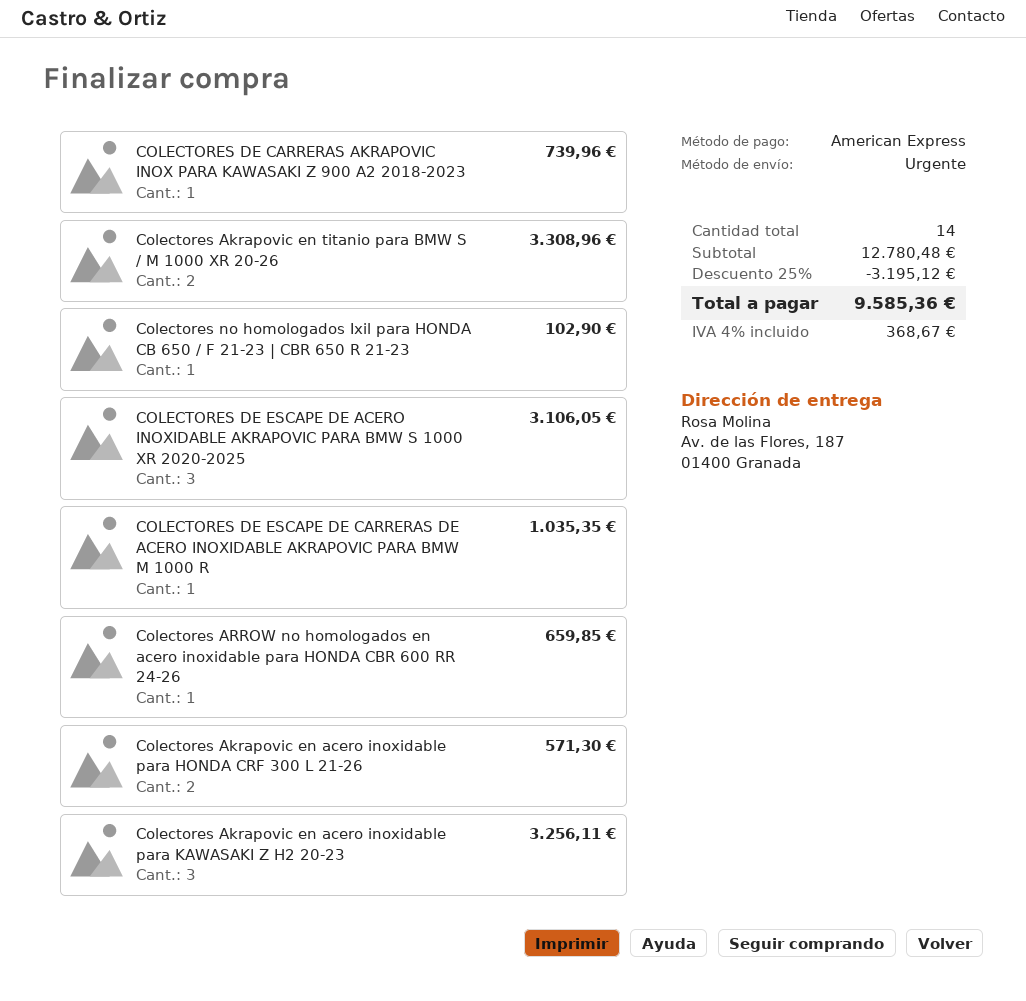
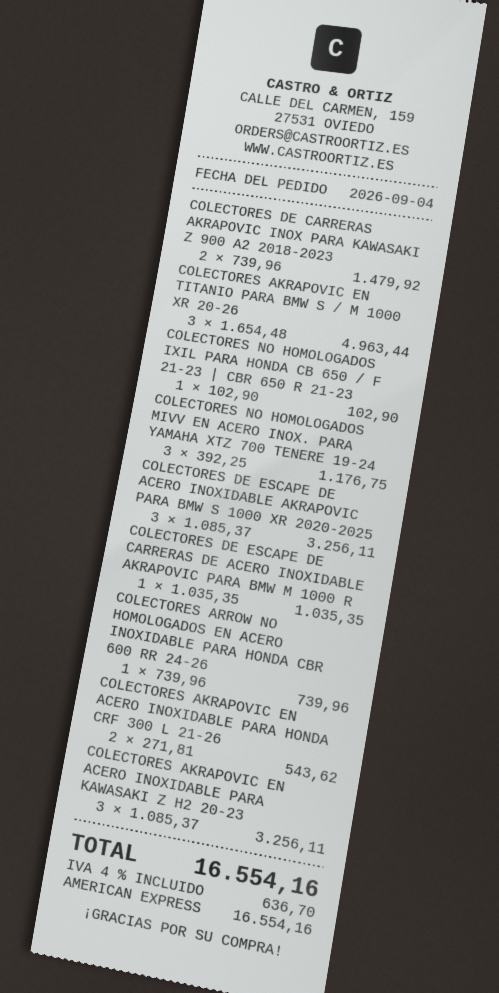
COLECTORES DE CARRERAS AKRAPOVIC INOX PARA KAWASAKI Z 900 A2 2018-2023: 1 for 739.96 -> 2 for 1479.92
Colectores Akrapovic en titanio para BMW S / M 1000 XR 20-26: 2 for 3308.96 -> 3 for 4963.44
COLECTORES DE ESCAPE DE ACERO INOXIDABLE AKRAPOVIC PARA BMW S 1000 XR 2020-2025: 3 for 3106.05 -> 3 for 3256.11
Colectores ARROW no homologados en acero inoxidable para HONDA CBR 600 RR 24-26: 1 for 659.85 -> 1 for 739.96
Colectores Akrapovic en acero inoxidable para HONDA CRF 300 L 21-26: 2 for 571.30 -> 2 for 543.62
COLECTORES NO HOMOLOGADOS MIVV EN ACERO INOX. PARA YAMAHA XTZ 700 TENERE 19-24: none -> 3 for 1176.75
discount: 25% = 3195.12 -> none
tax: 4% = 368.67 -> 4% = 636.70
total: 9585.36 -> 16554.16

